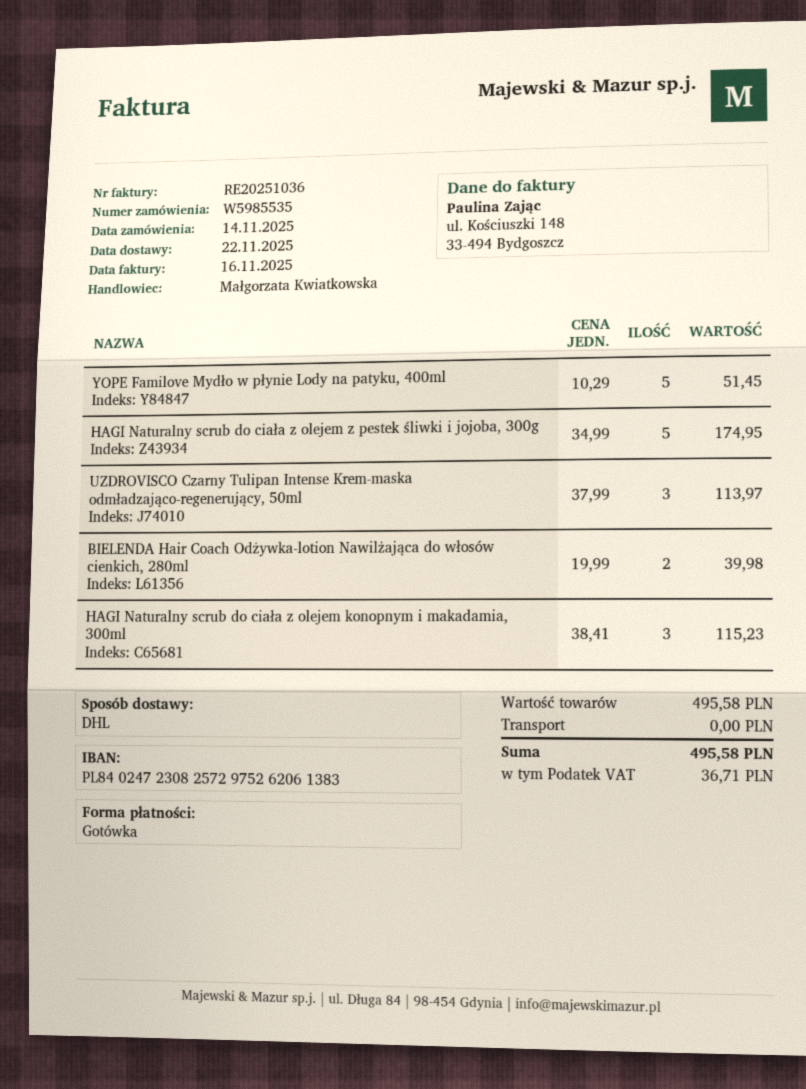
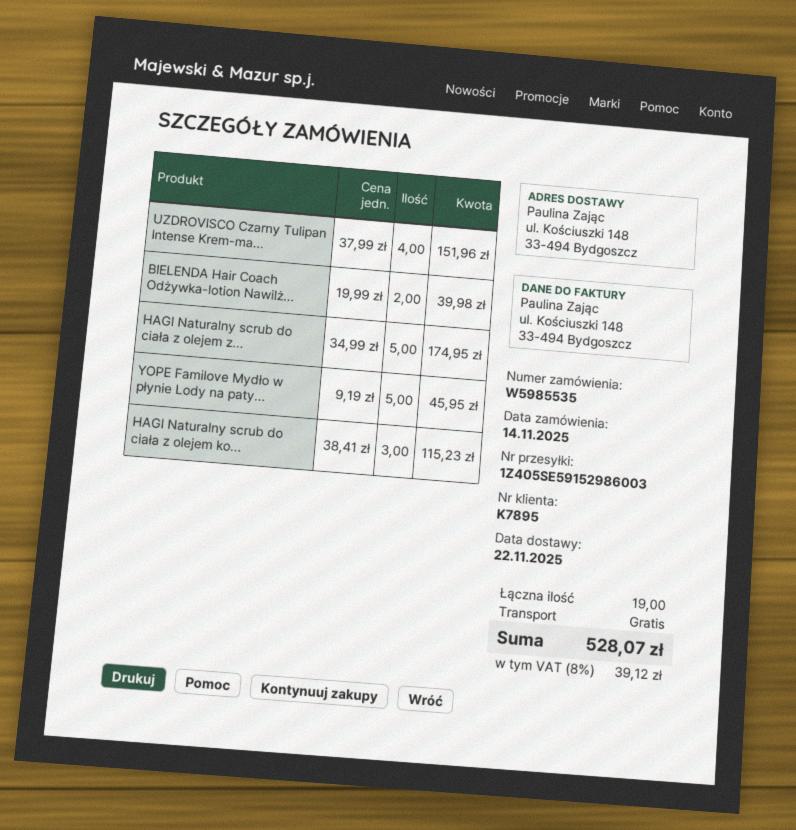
YOPE Familove Mydło w płynie Lody na patyku, 400ml: 5 x 10.29 = 51.45 -> 5 x 9.19 = 45.95
UZDROVISCO Czarny Tulipan Intense Krem-maska odmładzająco-regenerujący, 50ml: 3 x 37.99 = 113.97 -> 4 x 37.99 = 151.96
tax: 36.71 -> 39.12
total: 495.58 -> 528.07

